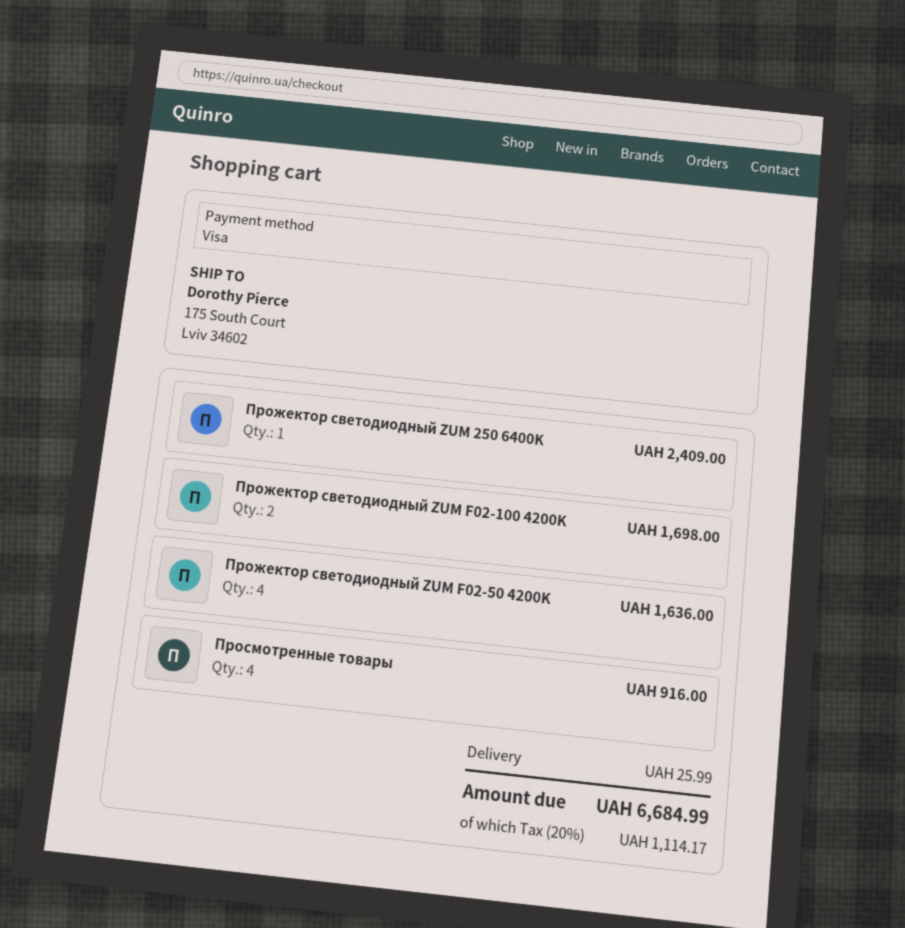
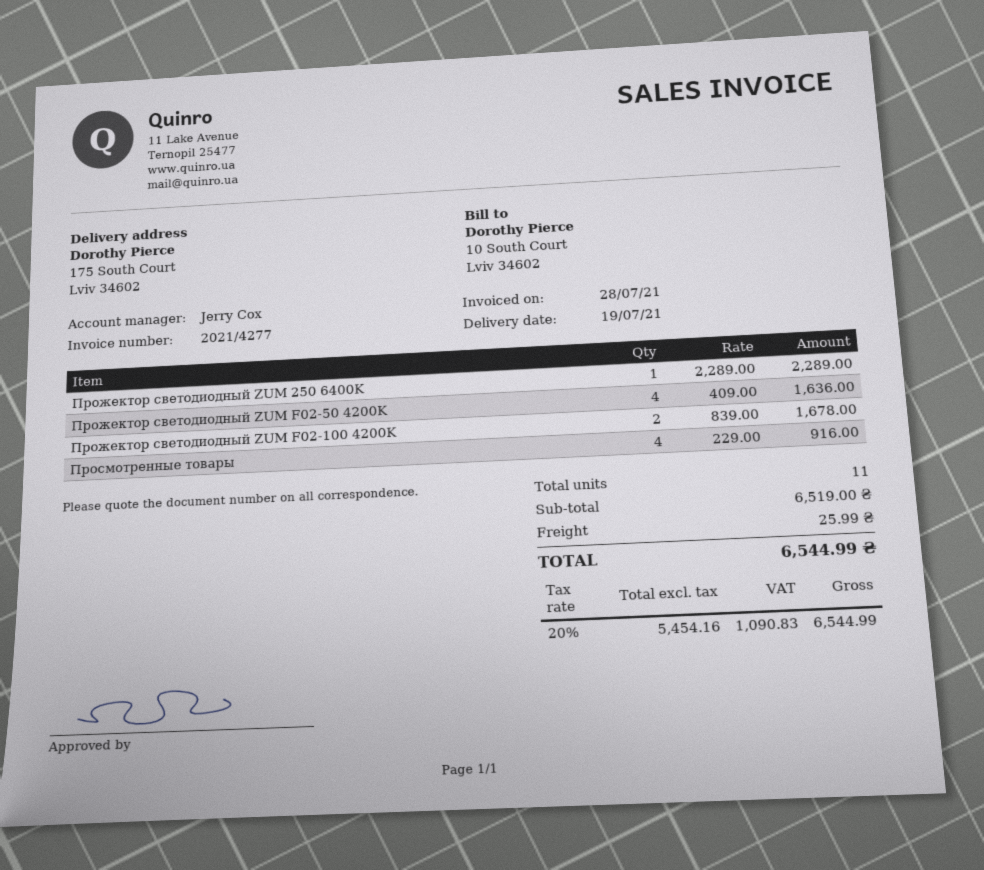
Прожектор светодиодный ZUM 250 6400K: 1 for 2409.00 -> 1 for 2289.00
Прожектор светодиодный ZUM F02-100 4200K: 2 for 1698.00 -> 2 for 1678.00
tax: 20% = 1114.17 -> 20% = 1090.83
total: 6684.99 -> 6544.99

